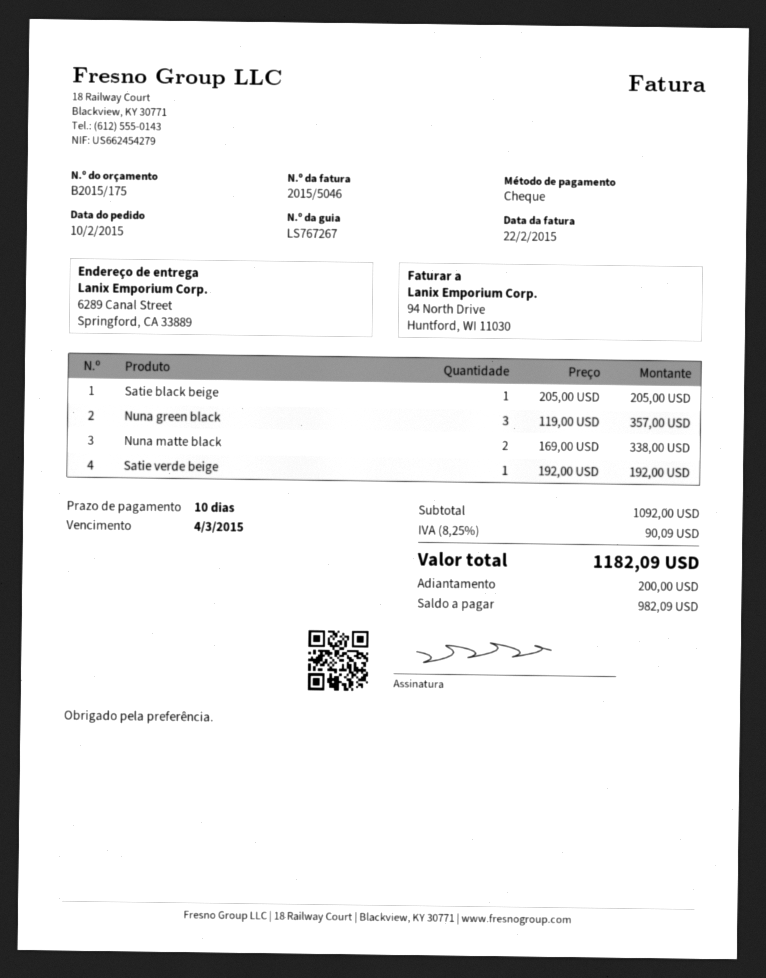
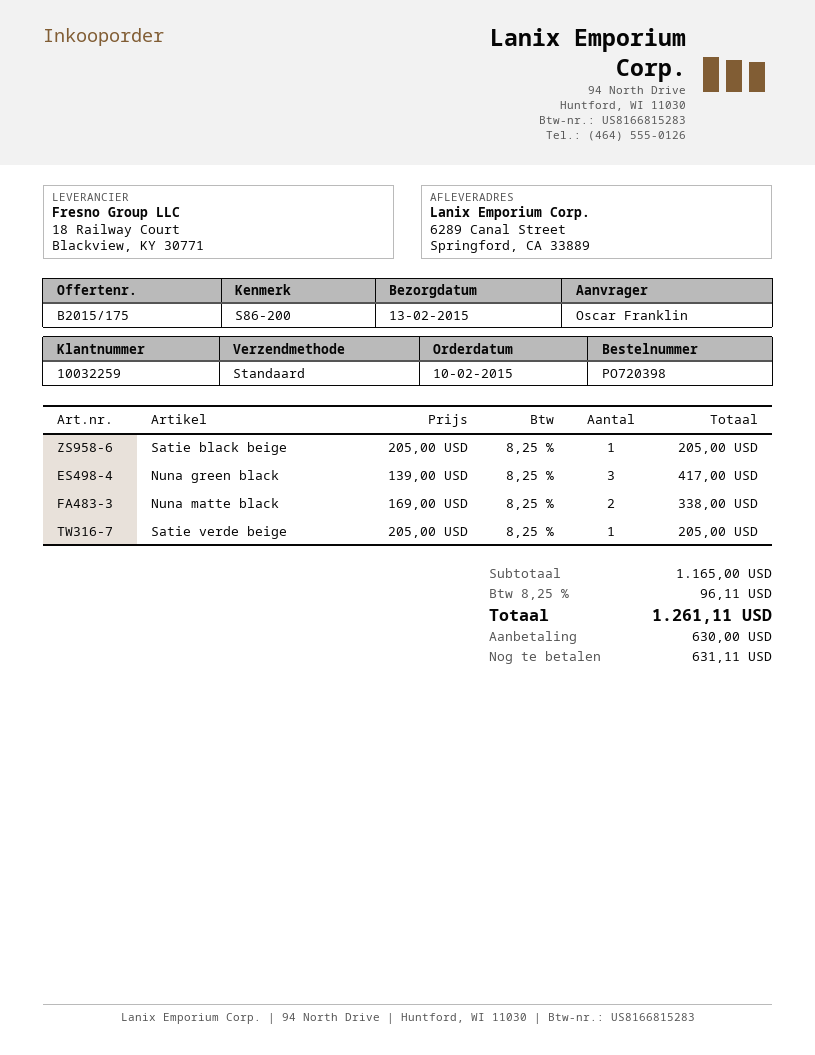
Nuna green black: 3 x 119.00 = 357.00 -> 3 x 139.00 = 417.00
Satie verde beige: 1 x 192.00 = 192.00 -> 1 x 205.00 = 205.00
subtotal: 1092.00 -> 1165.00
tax: 8.25% = 90.09 -> 8.25% = 96.11
total: 1182.09 -> 1261.11
deposit: 200.00 -> 630.00
balance: 982.09 -> 631.11

